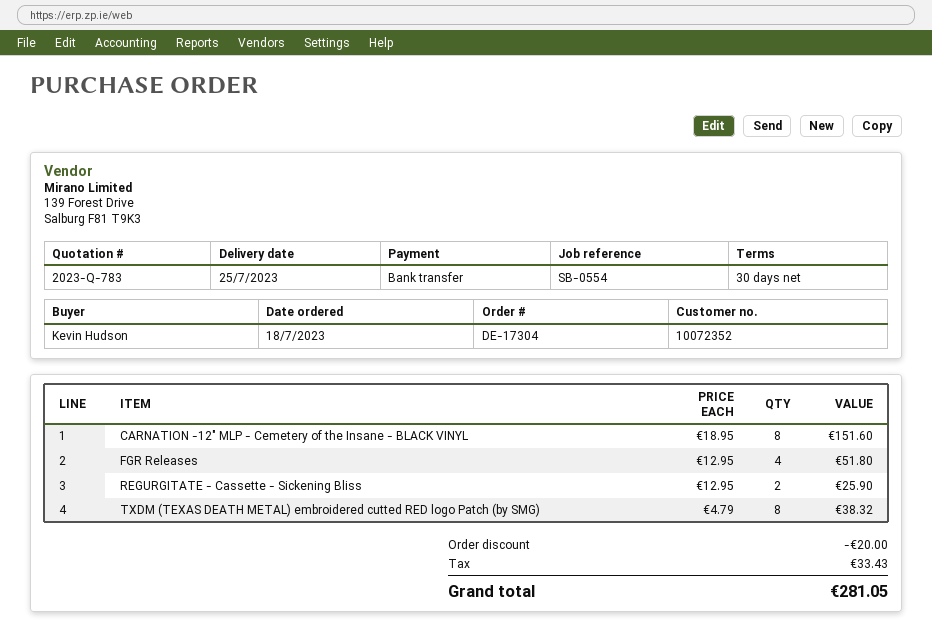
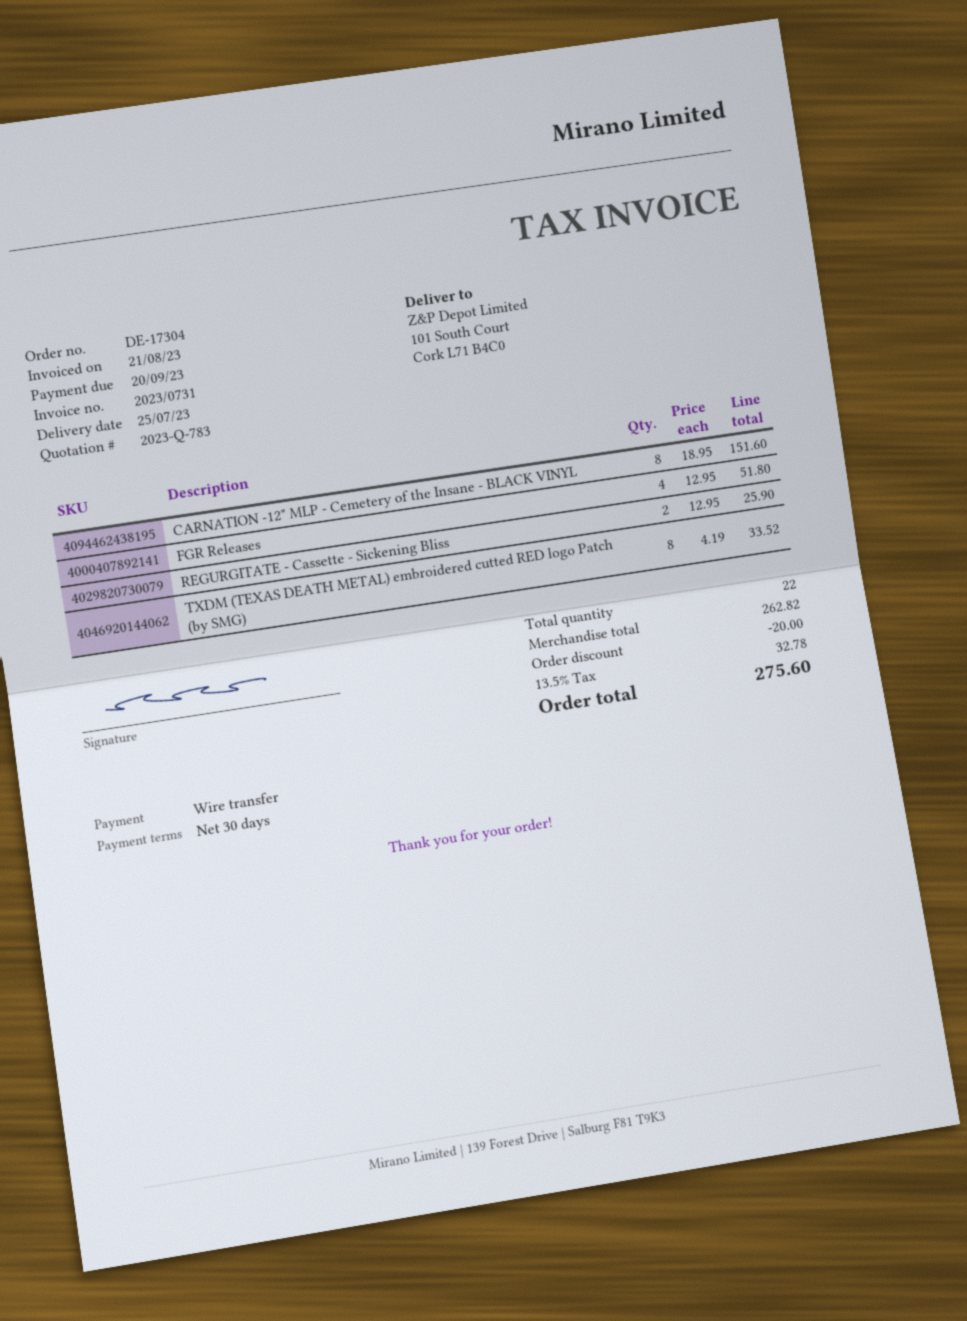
TXDM (TEXAS DEATH METAL) embroidered cutted RED logo Patch (by SMG): 8 x 4.79 = 38.32 -> 8 x 4.19 = 33.52
tax: 33.43 -> 32.78
total: 281.05 -> 275.60

